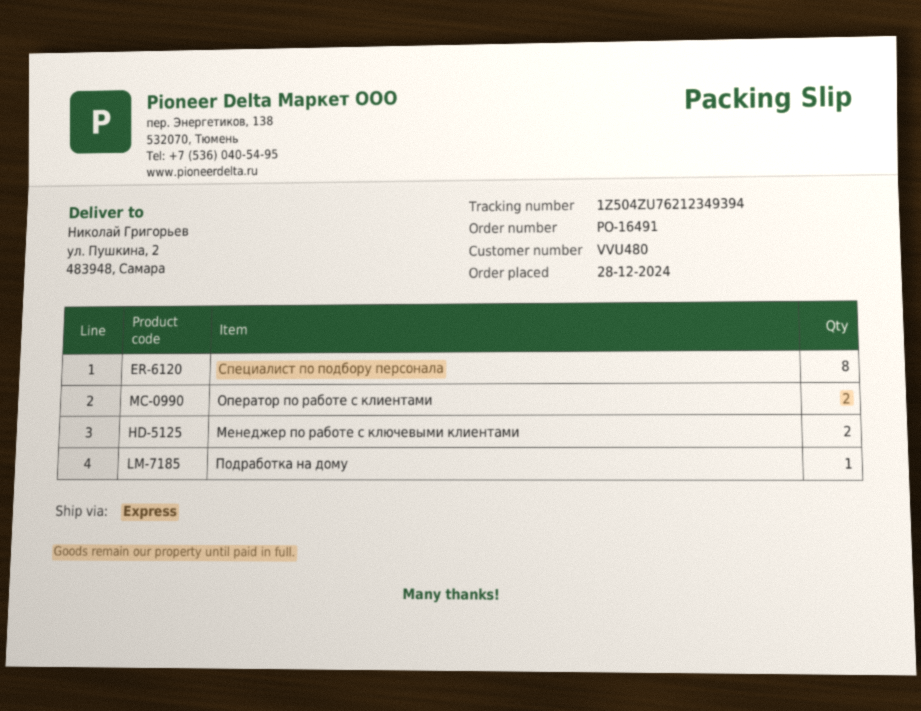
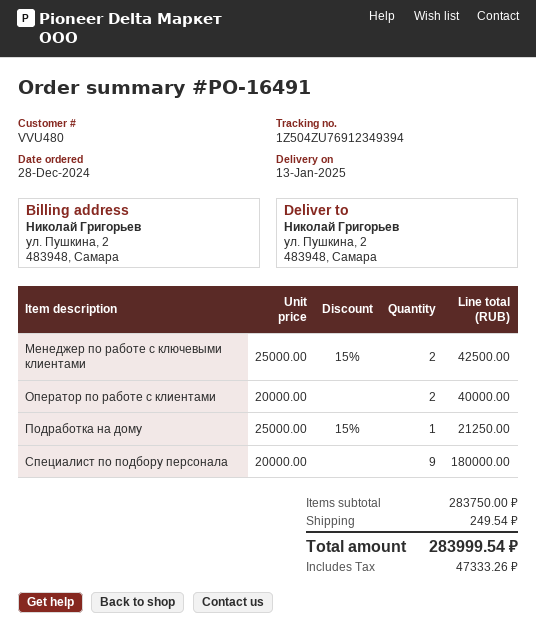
tracking number: 1Z504ZU76212349394 -> 1Z504ZU76912349394
Специалист по подбору персонала: 8 -> 9

